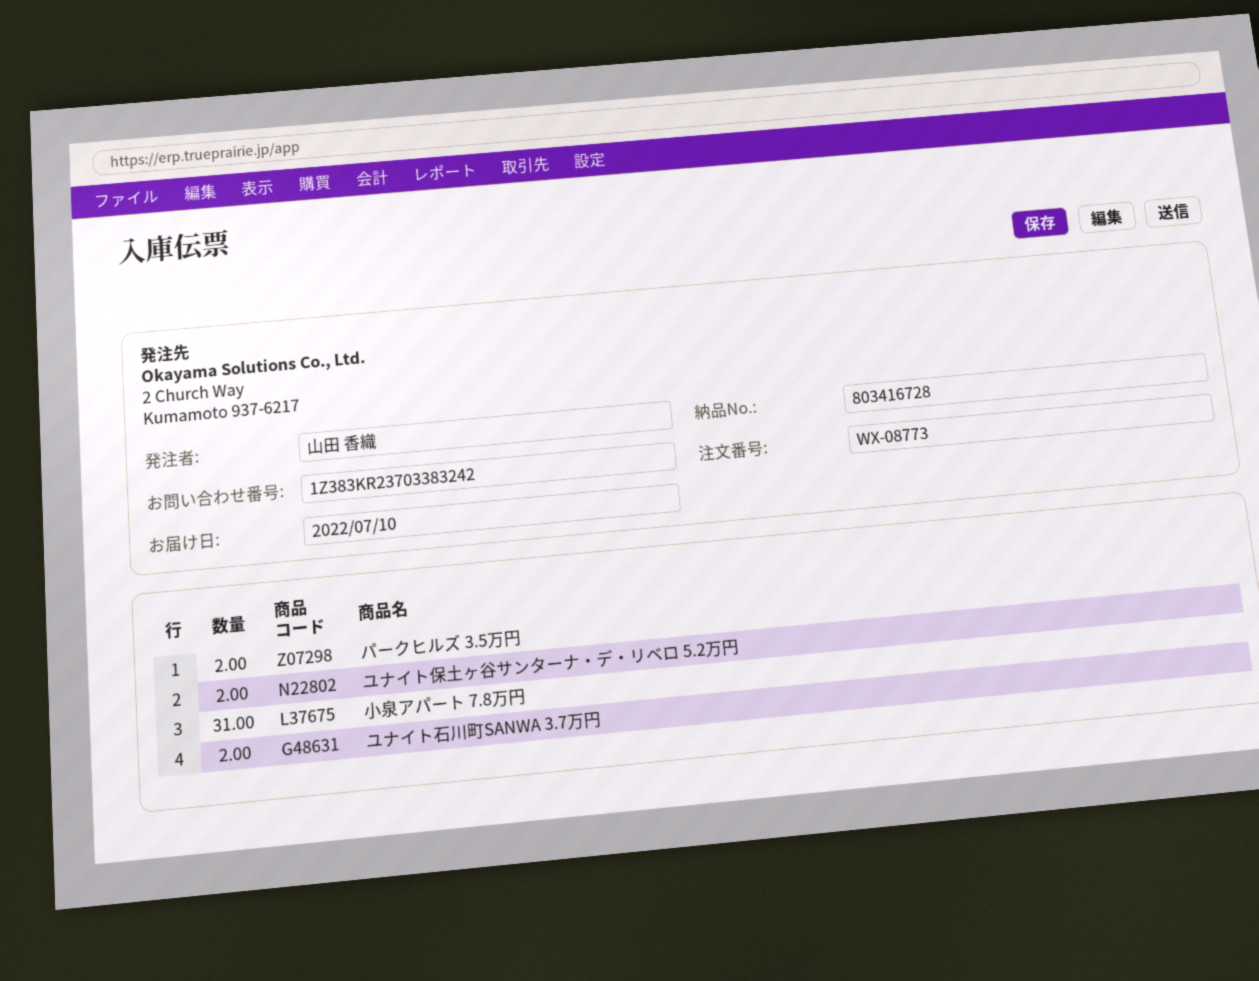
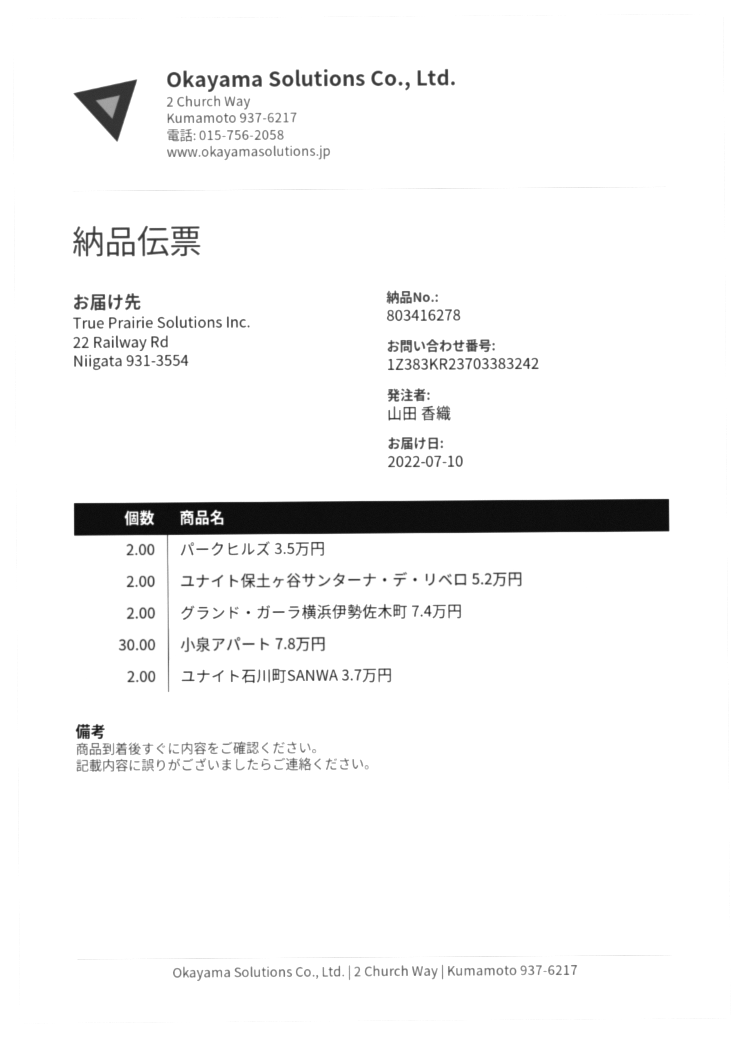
delivery note number: 803416728 -> 803416278
小泉アパート 7.8万円: 31 -> 30
グランド・ガーラ横浜伊勢佐木町 7.4万円: none -> 2

